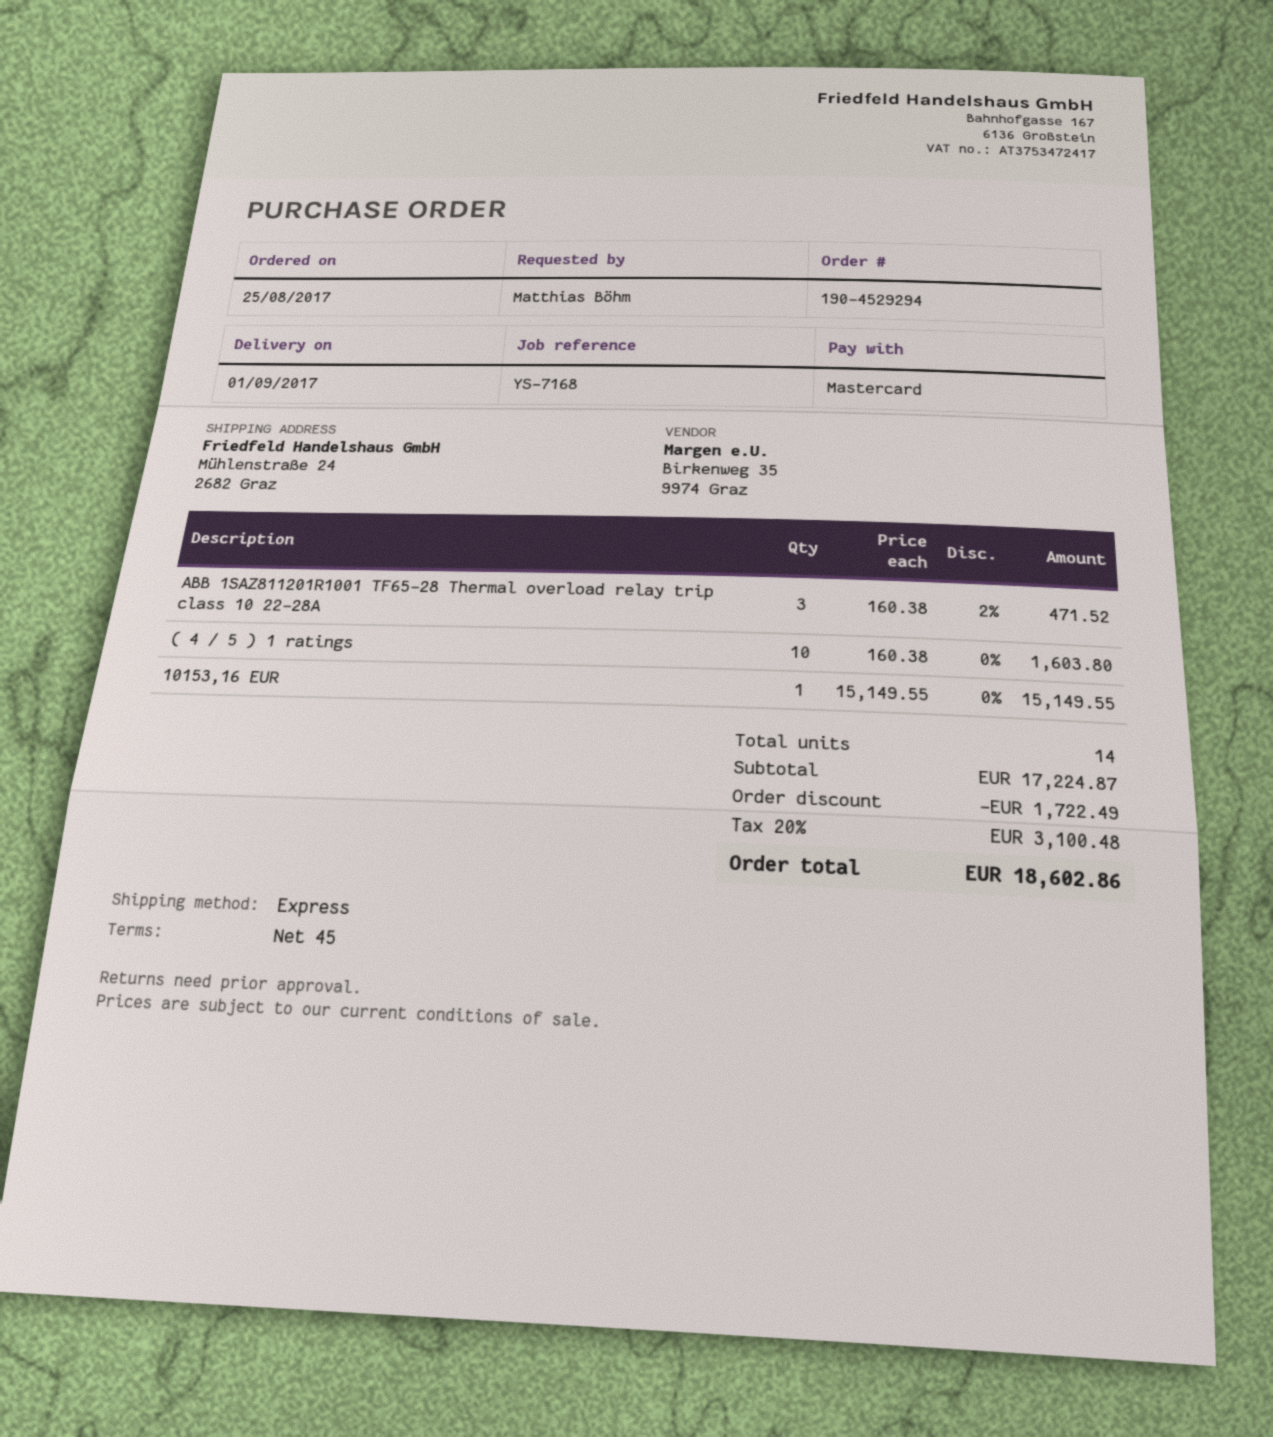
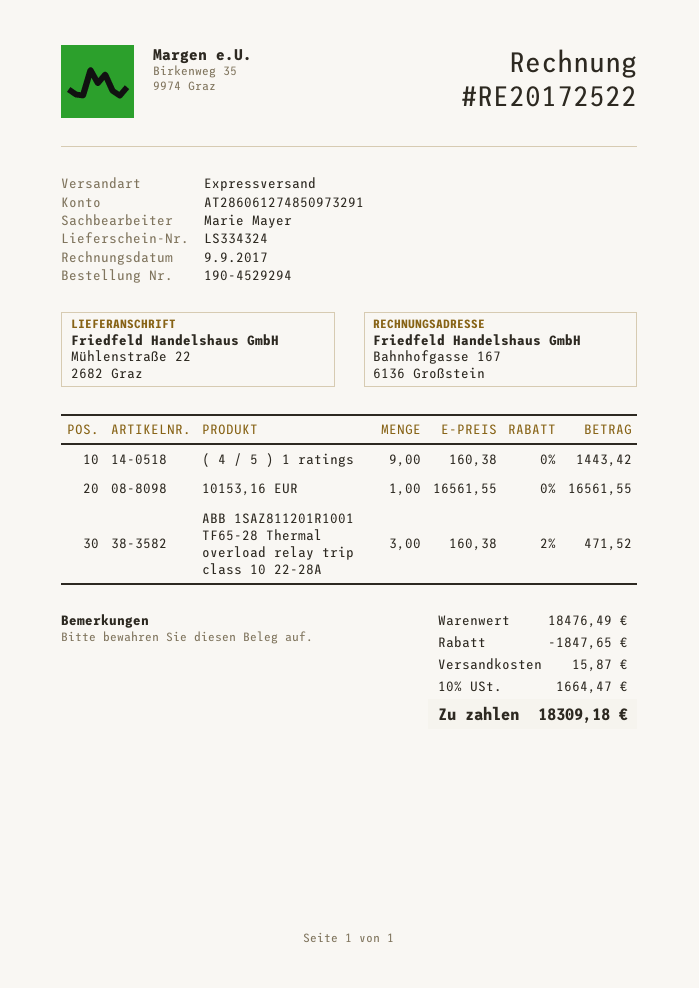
ship to: Mühlenstraße 24, 2682 Graz -> Mühlenstraße 22, 2682 Graz
( 4 / 5 ) 1 ratings: 10 x 160.38 = 1603.80 -> 9 x 160.38 = 1443.42
10153,16 EUR: 1 x 15149.55 = 15149.55 -> 1 x 16561.55 = 16561.55
subtotal: 17224.87 -> 18476.49
discount: 1722.49 -> 1847.65
shipping: none -> 15.87
tax: 20% = 3100.48 -> 10% = 1664.47
total: 18602.86 -> 18309.18

